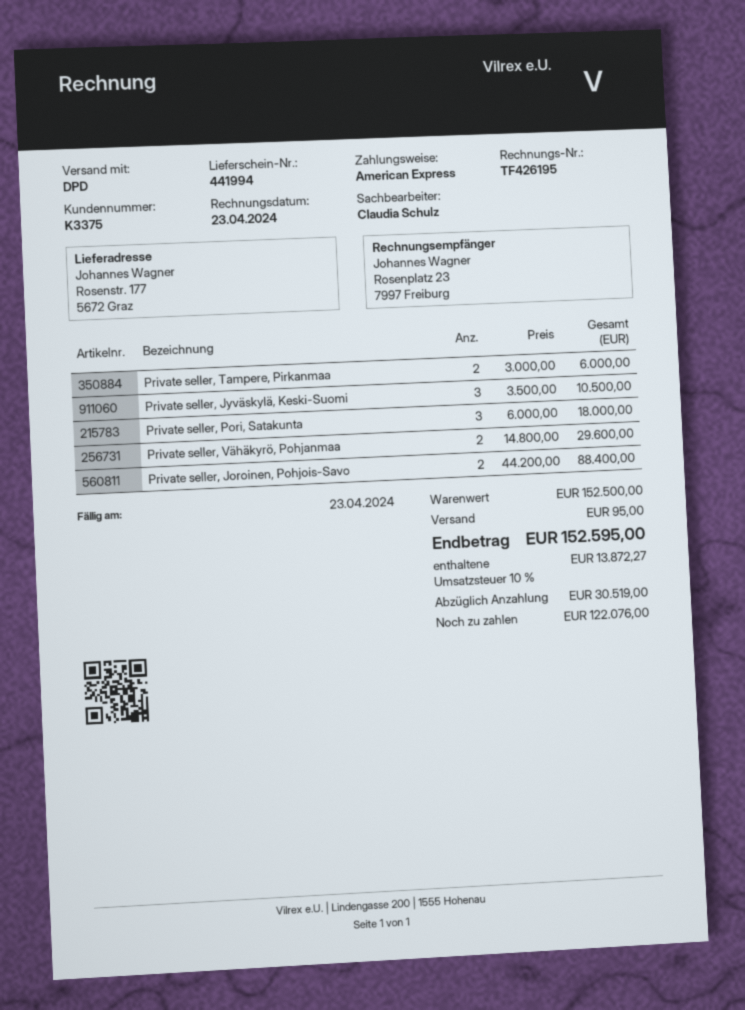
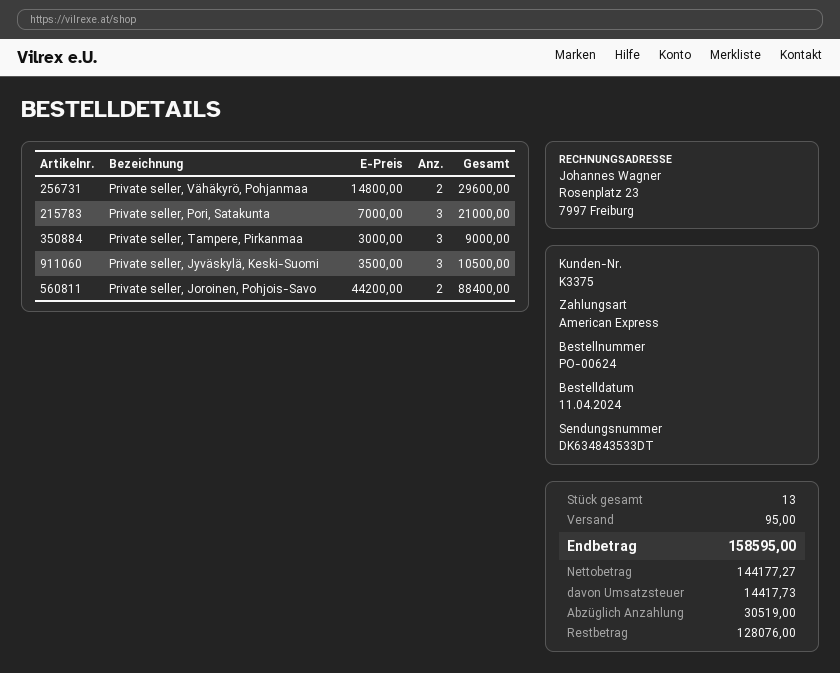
Private seller, Tampere, Pirkanmaa: 2 x 3000.00 = 6000.00 -> 3 x 3000.00 = 9000.00
Private seller, Pori, Satakunta: 3 x 6000.00 = 18000.00 -> 3 x 7000.00 = 21000.00
tax: 13872.27 -> 14417.73
total: 152595.00 -> 158595.00
balance: 122076.00 -> 128076.00

